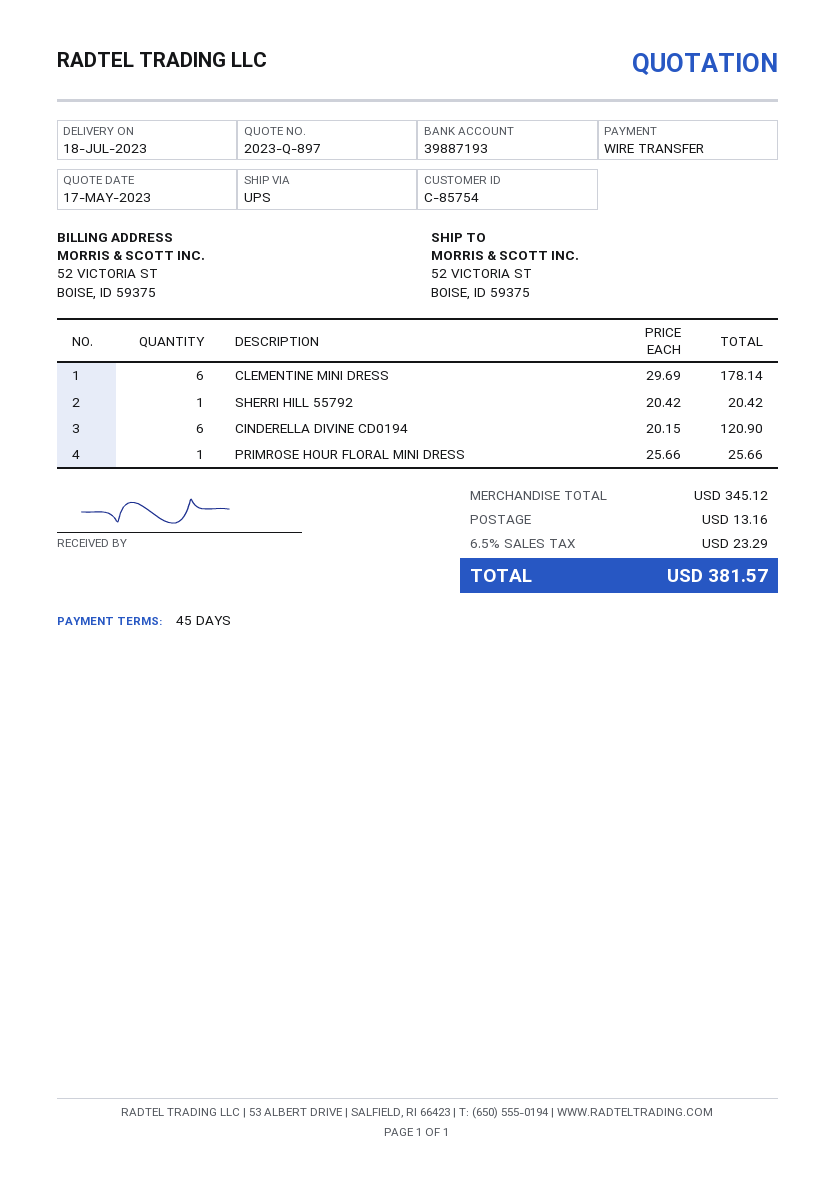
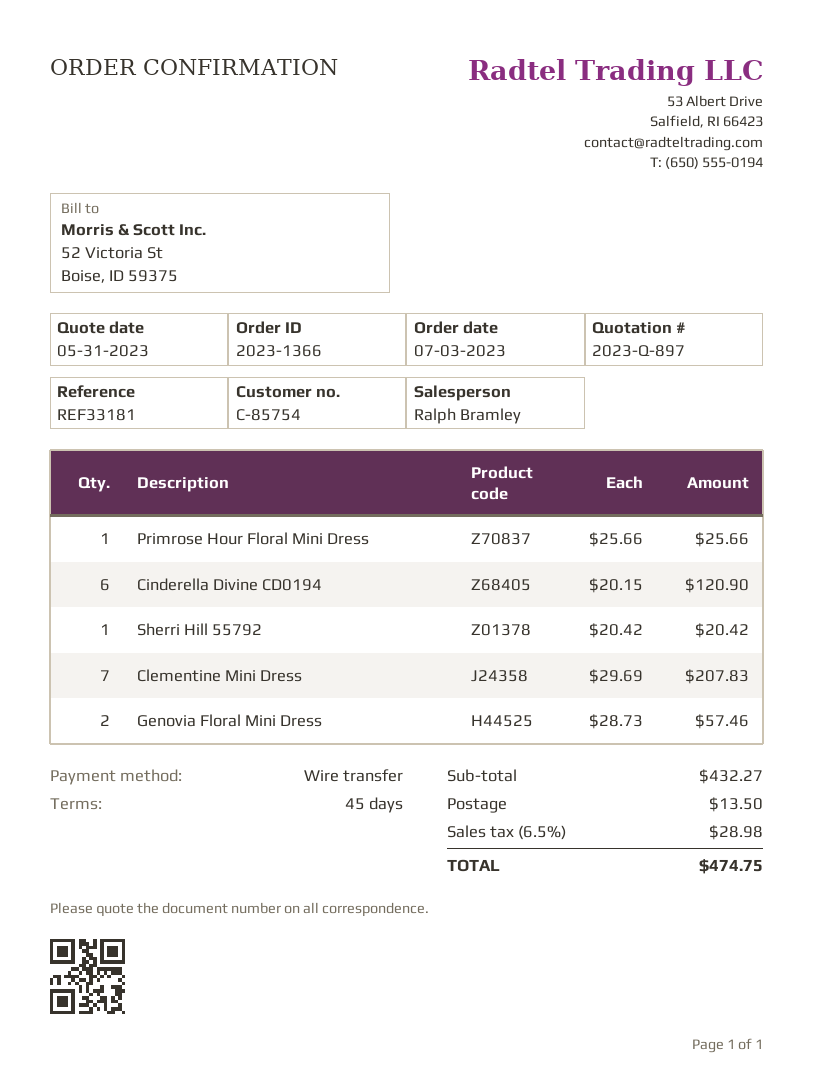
quote date: 2023-05-17 -> 2023-05-31
CLEMENTINE MINI DRESS: 6 x 29.69 = 178.14 -> 7 x 29.69 = 207.83
Genovia Floral Mini Dress: none -> 2 x 28.73 = 57.46
subtotal: 345.12 -> 432.27
shipping: 13.16 -> 13.50
tax: 6.5% = 23.29 -> 6.5% = 28.98
total: 381.57 -> 474.75

